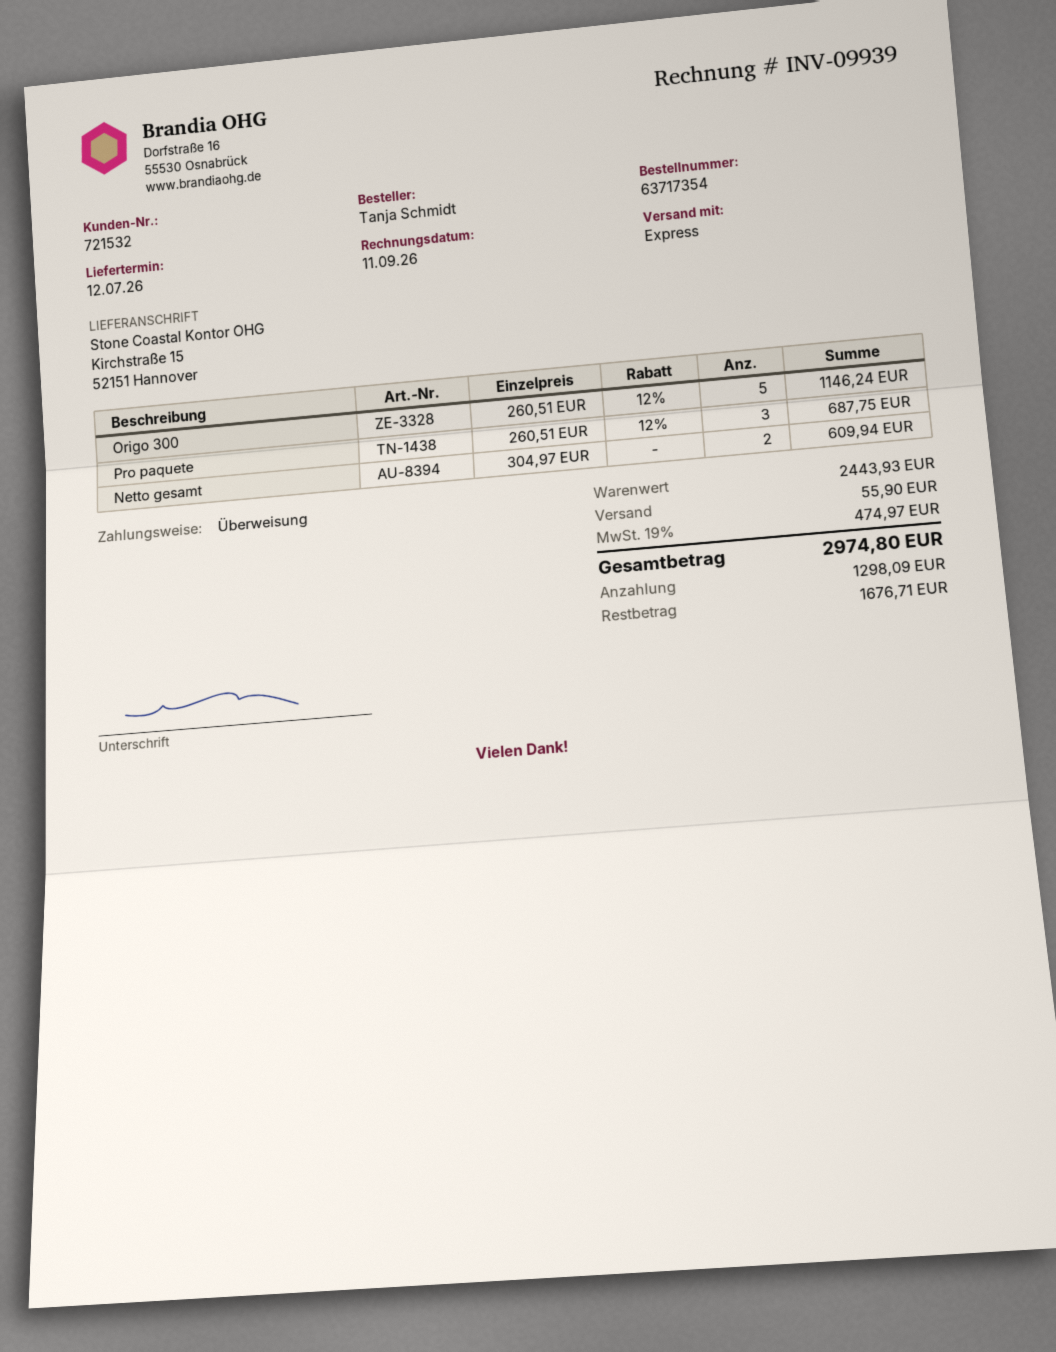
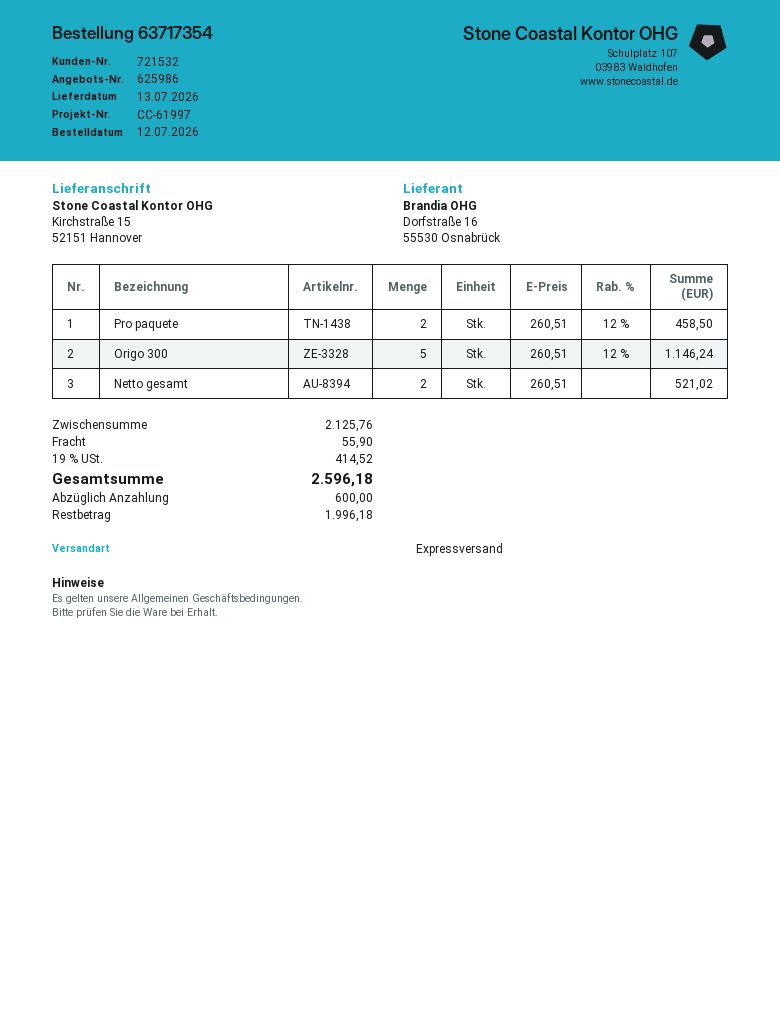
delivery date: 2026-07-12 -> 2026-07-13
Pro paquete: 3 x 260.51 - 12% = 687.75 -> 2 x 260.51 - 12% = 458.50
Netto gesamt: 2 x 304.97 = 609.94 -> 2 x 260.51 = 521.02
subtotal: 2443.93 -> 2125.76
tax: 19% = 474.97 -> 19% = 414.52
total: 2974.80 -> 2596.18
deposit: 1298.09 -> 600.00
balance: 1676.71 -> 1996.18

